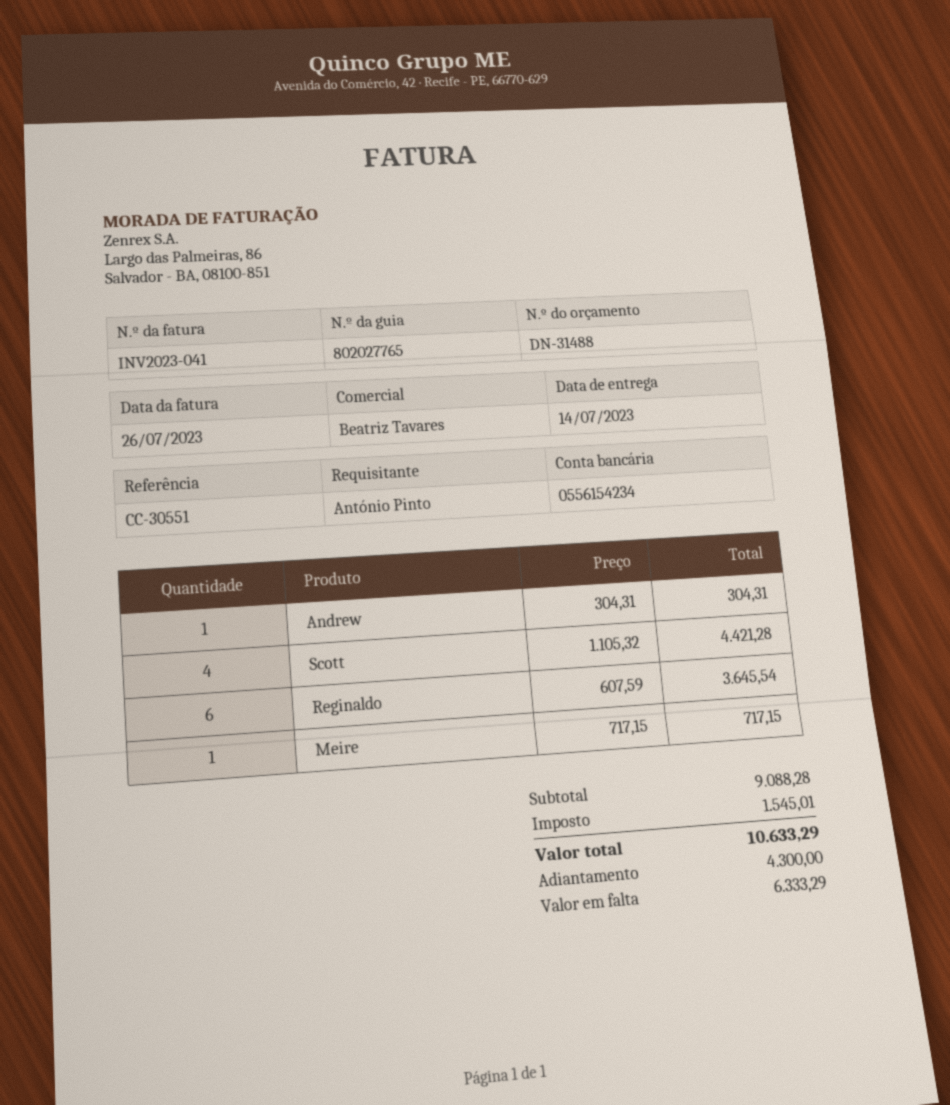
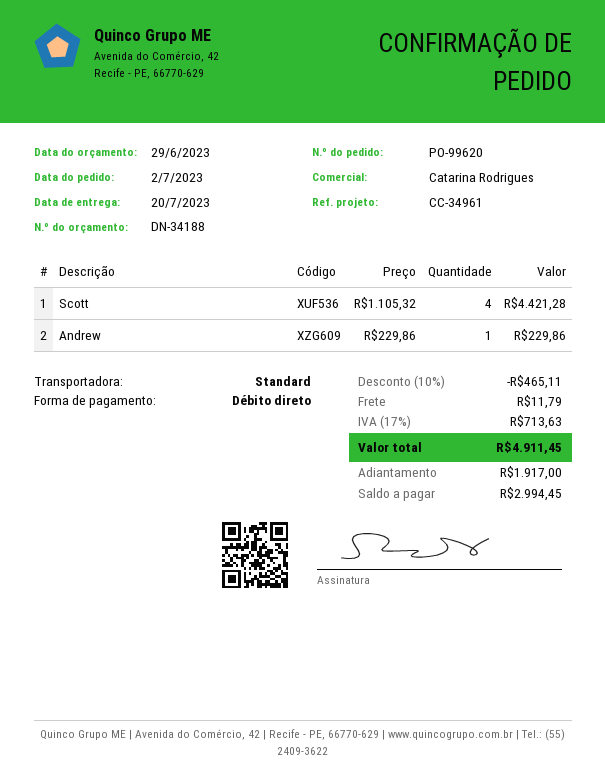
quote number: DN-31488 -> DN-34188
delivery date: 2023-07-14 -> 2023-07-20
reference: CC-30551 -> CC-34961
sales rep: Beatriz Tavares -> Catarina Rodrigues
Andrew: 1 x 304.31 = 304.31 -> 1 x 229.86 = 229.86
Reginaldo: 6 x 607.59 = 3645.54 -> none
Meire: 1 x 717.15 = 717.15 -> none
discount: none -> 10% = 465.11
shipping: none -> 11.79
tax: 1545.01 -> 713.63
total: 10633.29 -> 4911.45
deposit: 4300.00 -> 1917.00
balance: 6333.29 -> 2994.45

